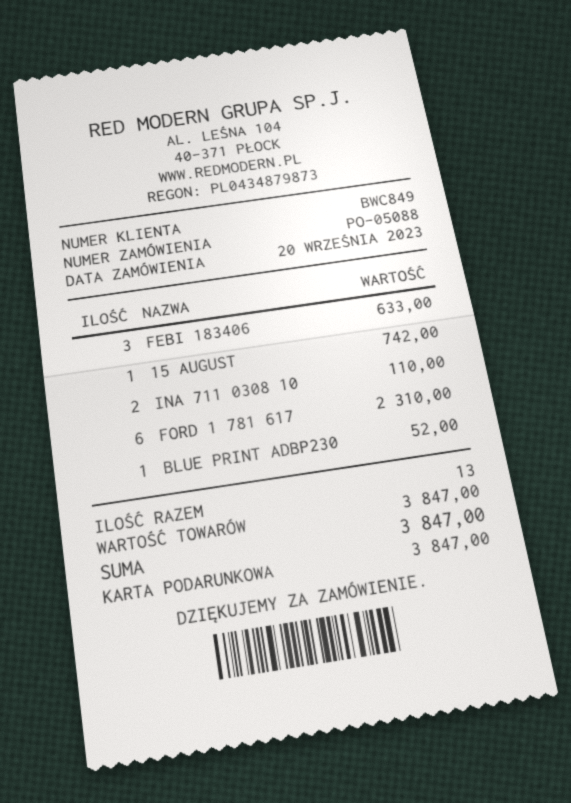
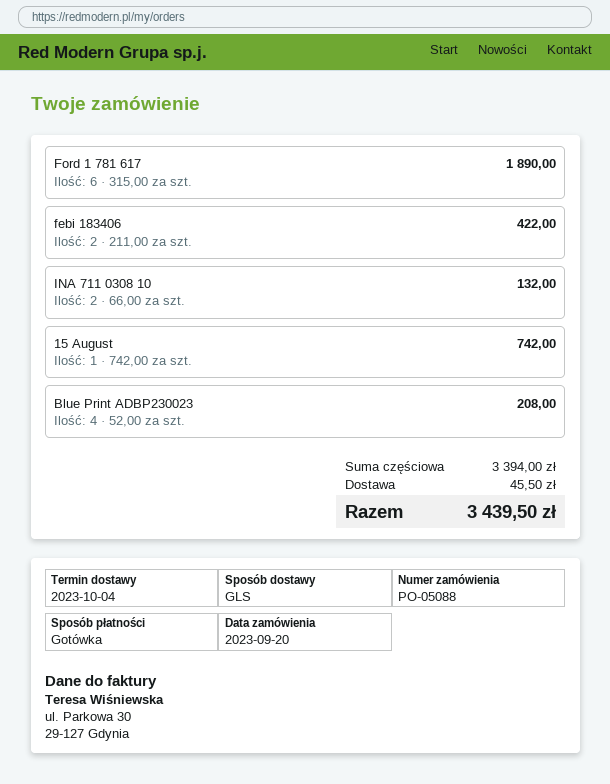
payment method: gift card -> cash
FEBI 183406: 3 for 633.00 -> 2 for 422.00
INA 711 0308 10: 2 for 110.00 -> 2 for 132.00
FORD 1 781 617: 6 for 2310.00 -> 6 for 1890.00
BLUE PRINT ADBP230: 1 for 52.00 -> 4 for 208.00
subtotal: 3847.00 -> 3394.00
shipping: none -> 45.50
total: 3847.00 -> 3439.50

